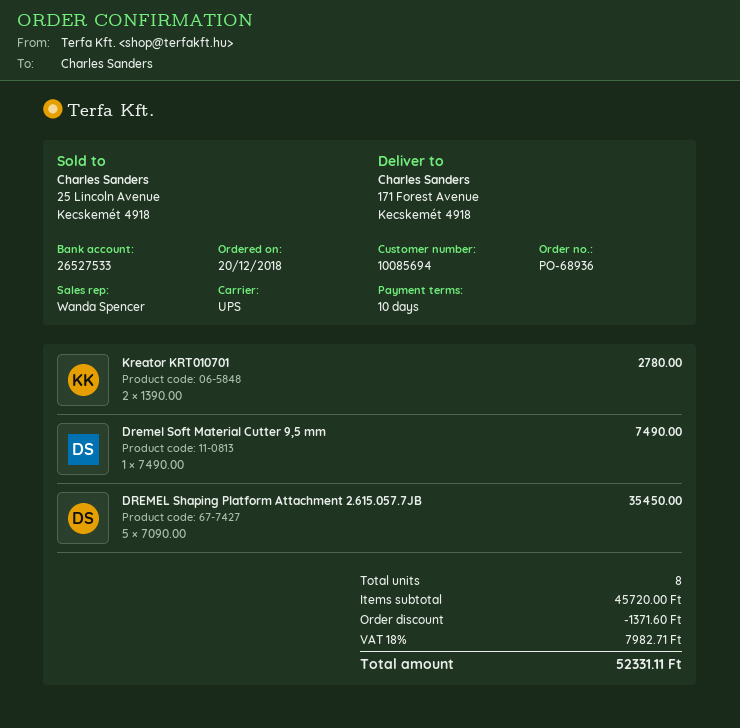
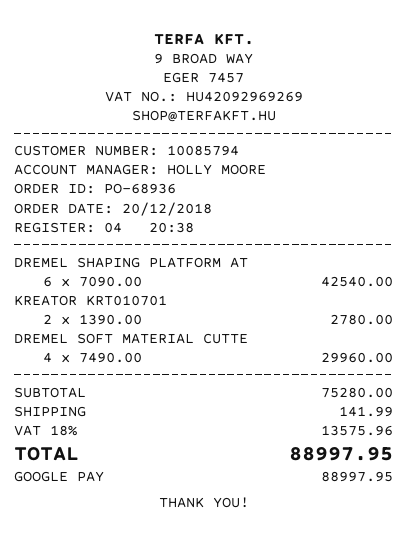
customer number: 10085694 -> 10085794
sales rep: Wanda Spencer -> HOLLY MOORE
Dremel Soft Material Cutter 9,5 mm: 1 x 7490.00 = 7490.00 -> 4 x 7490.00 = 29960.00
DREMEL Shaping Platform Attachment 2.615.057.7JB: 5 x 7090.00 = 35450.00 -> 6 x 7090.00 = 42540.00
subtotal: 45720.00 -> 75280.00
discount: 1371.60 -> none
shipping: none -> 141.99
tax: 18% = 7982.71 -> 18% = 13575.96
total: 52331.11 -> 88997.95

